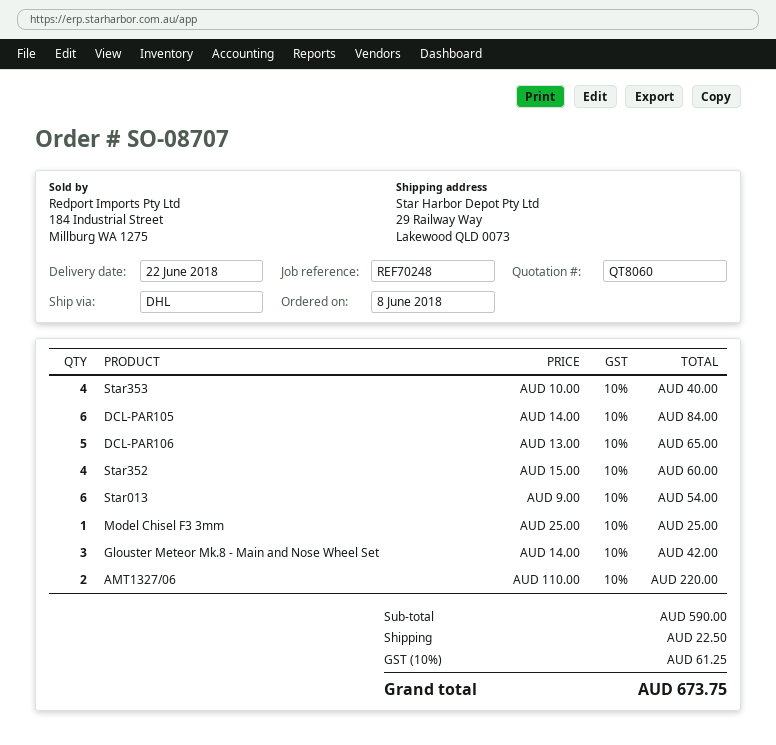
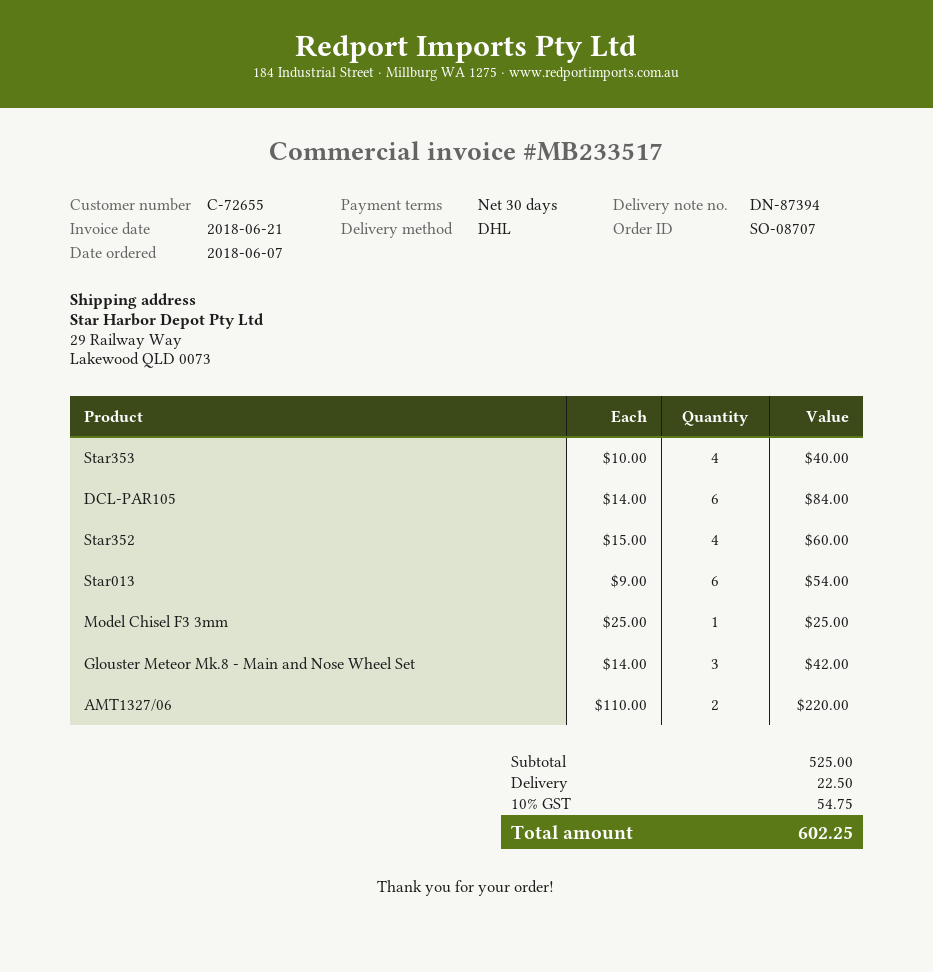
order date: 2018-06-08 -> 2018-06-07
DCL-PAR106: 5 x 13.00 = 65.00 -> none
subtotal: 590.00 -> 525.00
tax: 10% = 61.25 -> 10% = 54.75
total: 673.75 -> 602.25

